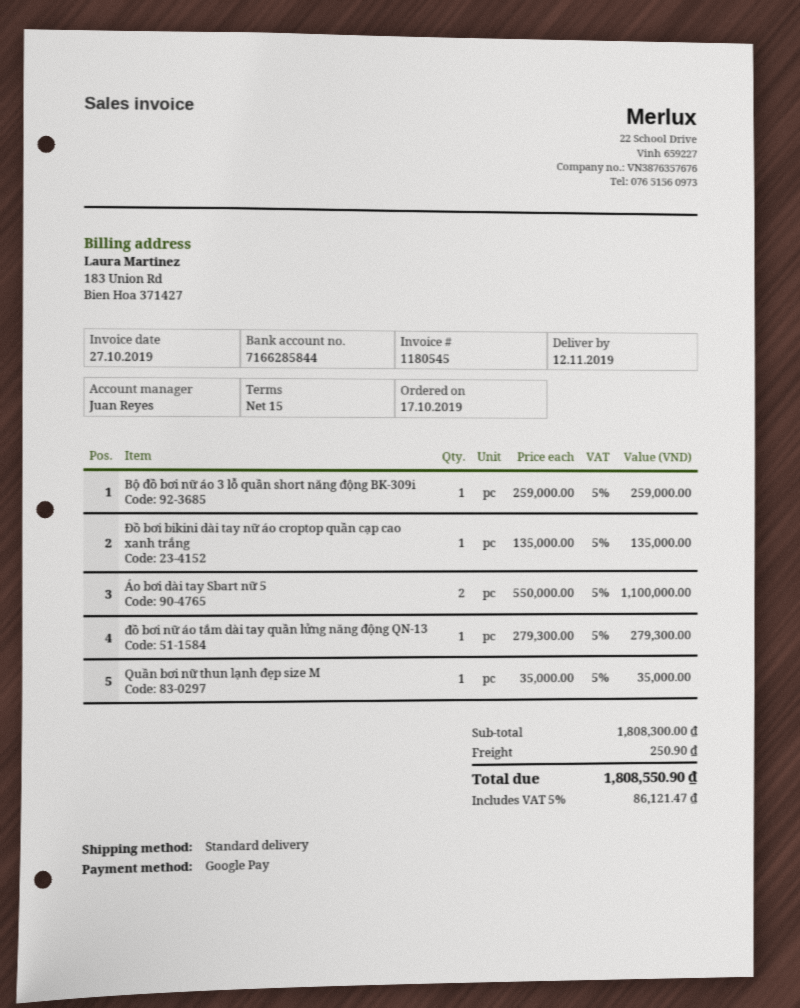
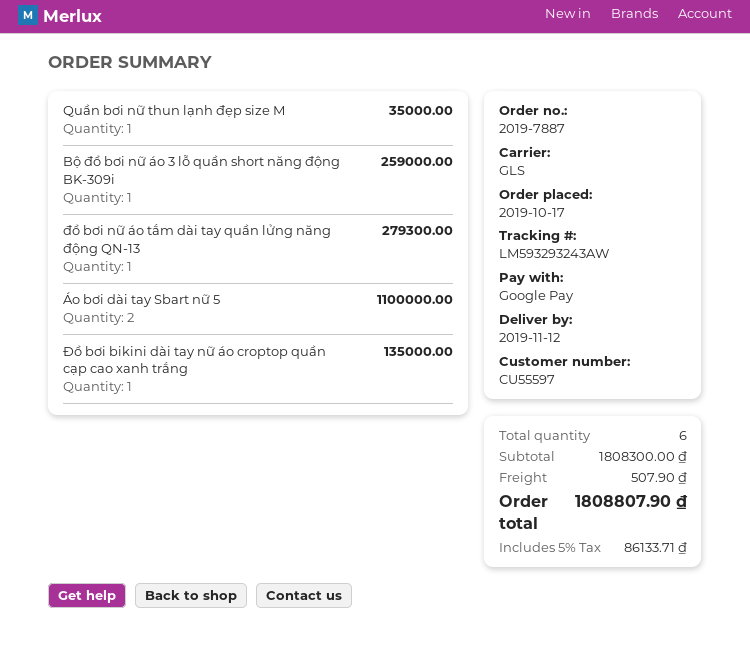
shipping method: standard -> GLS
shipping: 250.90 -> 507.90
tax: 5% = 86121.47 -> 5% = 86133.71
total: 1808550.90 -> 1808807.90

